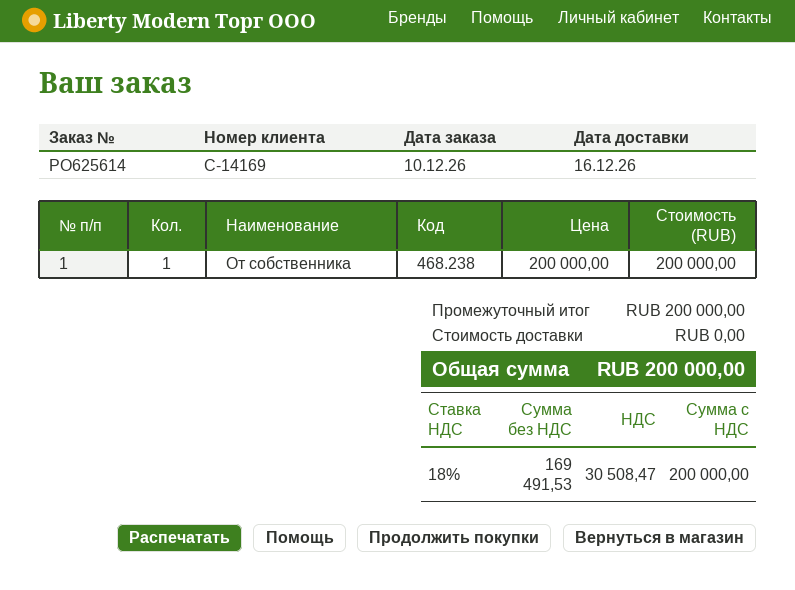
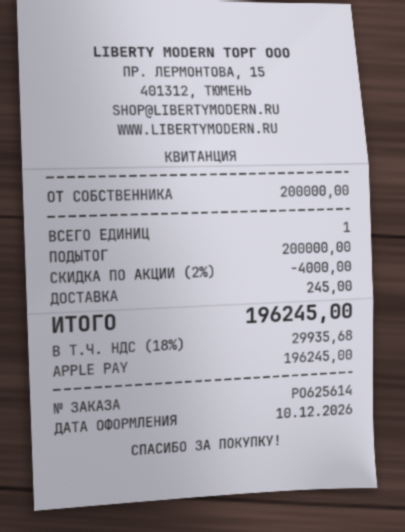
discount: none -> 2% = 4000.00
shipping: 0.00 -> 245.00
tax: 18% = 30508.47 -> 18% = 29935.68
total: 200000.00 -> 196245.00

